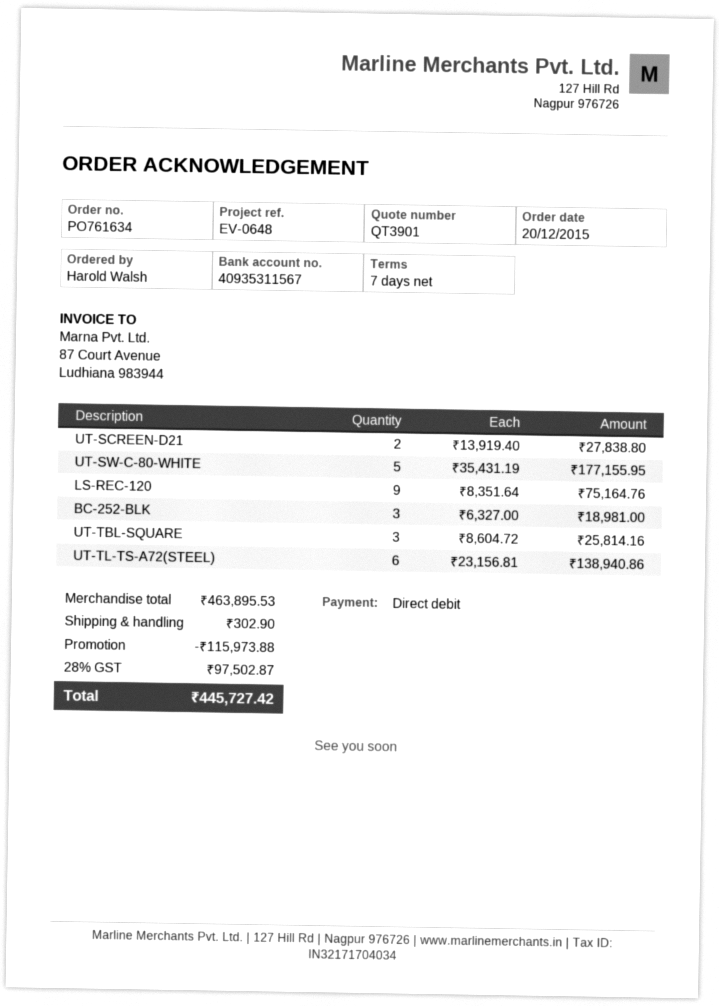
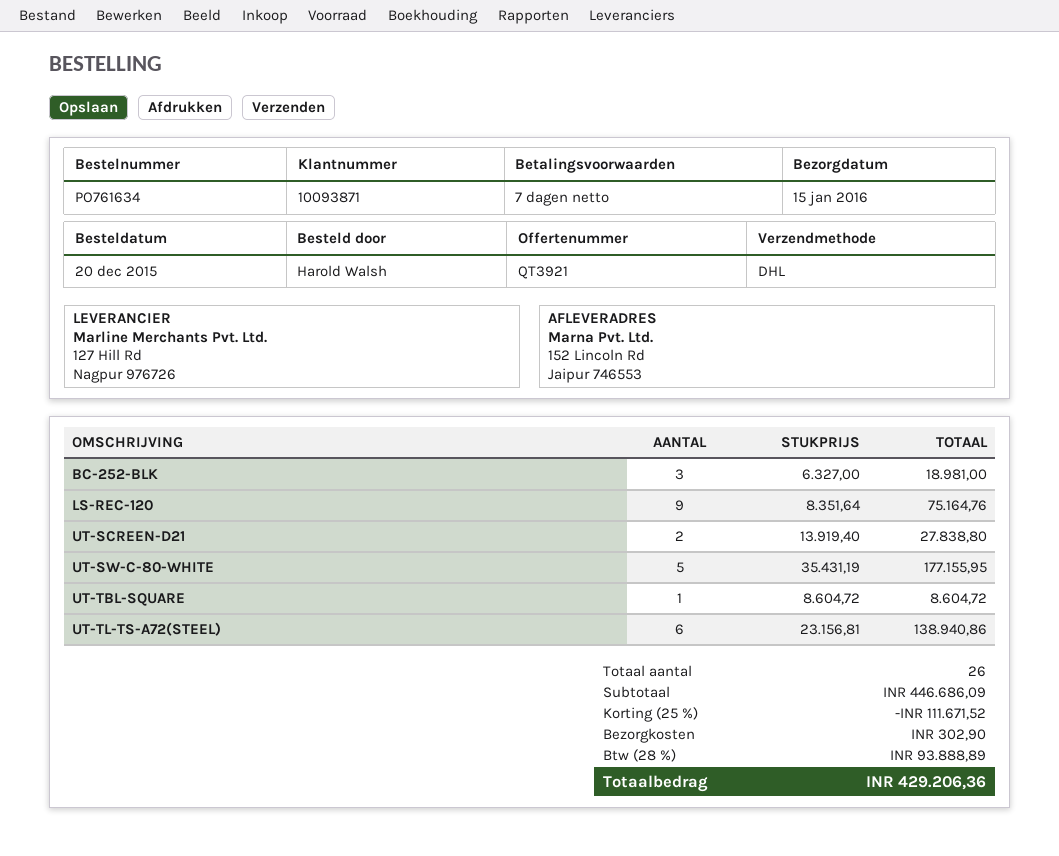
quote number: QT3901 -> QT3921
UT-TBL-SQUARE: 3 x 8604.72 = 25814.16 -> 1 x 8604.72 = 8604.72
subtotal: 463895.53 -> 446686.09
discount: 115973.88 -> 111671.52
tax: 28% = 97502.87 -> 28% = 93888.89
total: 445727.42 -> 429206.36

